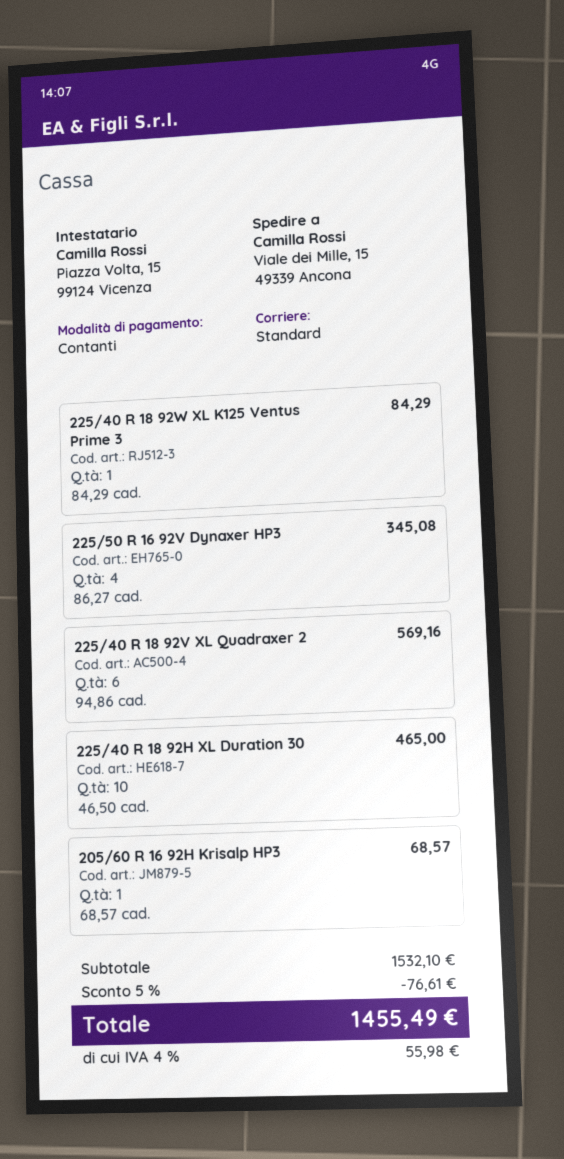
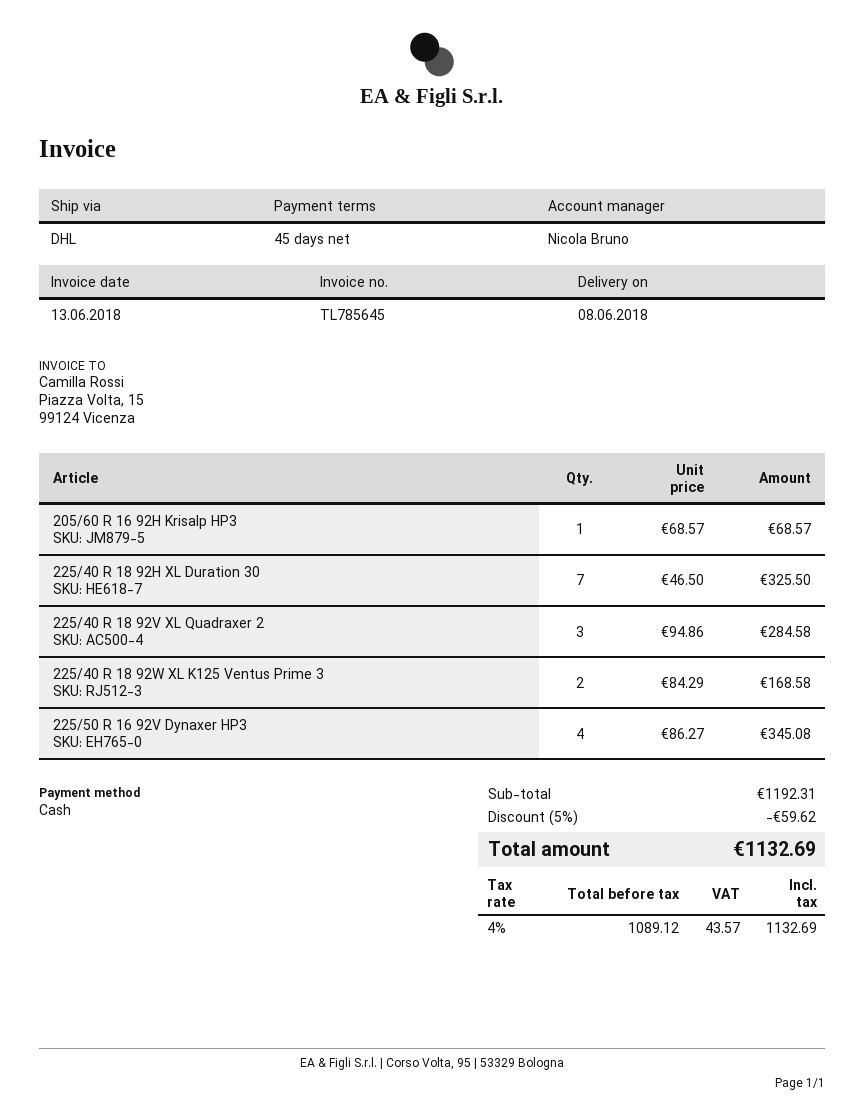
shipping method: standard -> DHL
225/40 R 18 92W XL K125 Ventus Prime 3: 1 x 84.29 = 84.29 -> 2 x 84.29 = 168.58
225/40 R 18 92V XL Quadraxer 2: 6 x 94.86 = 569.16 -> 3 x 94.86 = 284.58
225/40 R 18 92H XL Duration 30: 10 x 46.50 = 465.00 -> 7 x 46.50 = 325.50
subtotal: 1532.10 -> 1192.31
discount: 5% = 76.61 -> 5% = 59.62
tax: 4% = 55.98 -> 4% = 43.57
total: 1455.49 -> 1132.69

